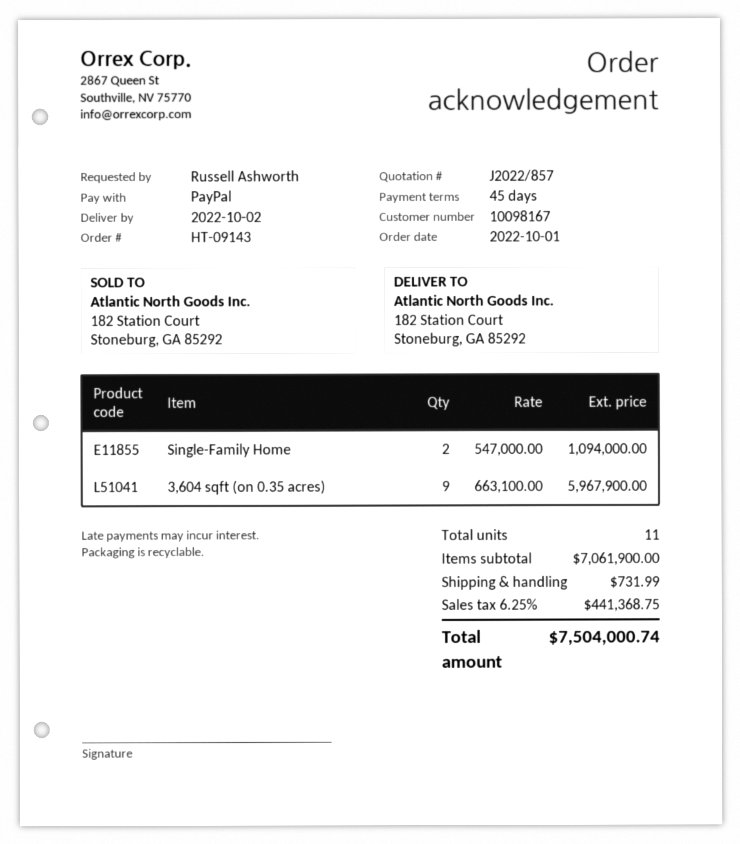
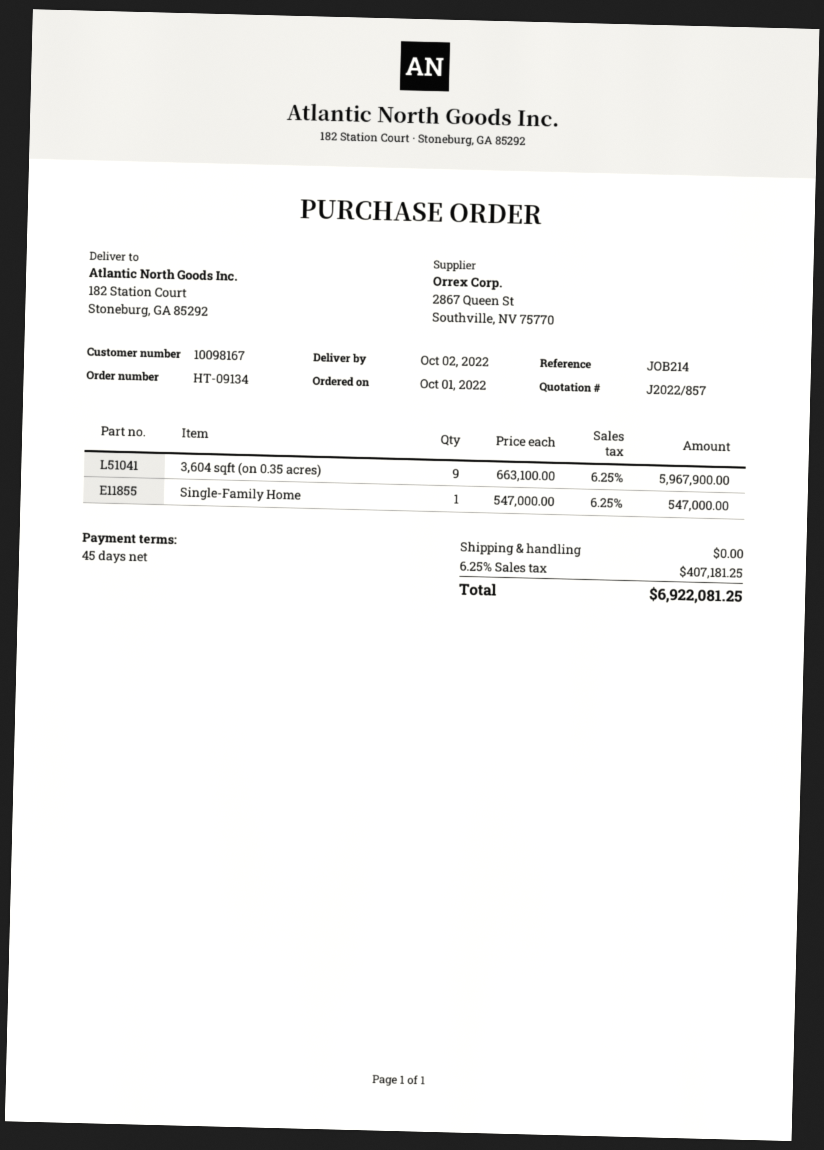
order number: HT-09143 -> HT-09134
Single-Family Home: 2 x 547000.00 = 1094000.00 -> 1 x 547000.00 = 547000.00
shipping: 731.99 -> 0.00
tax: 6.25% = 441368.75 -> 6.25% = 407181.25
total: 7504000.74 -> 6922081.25

